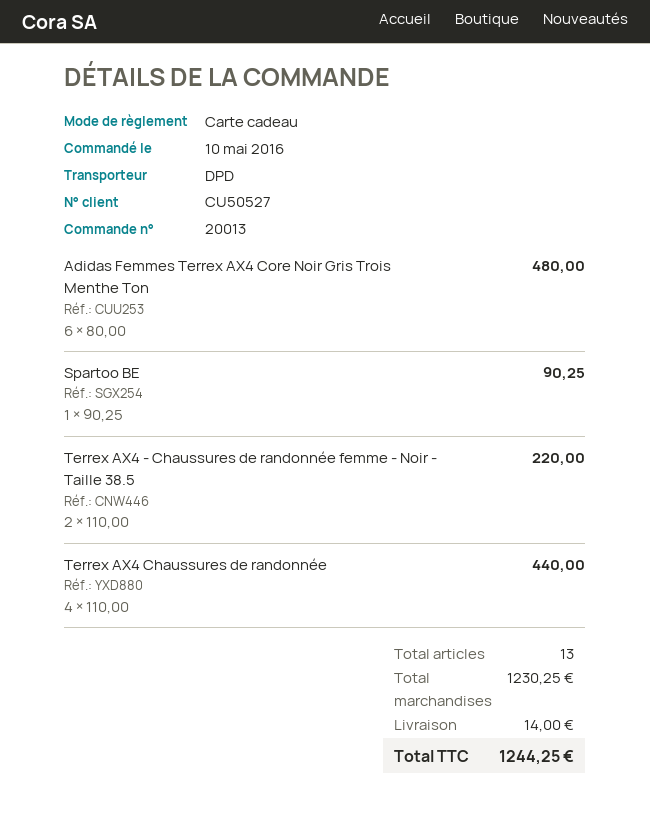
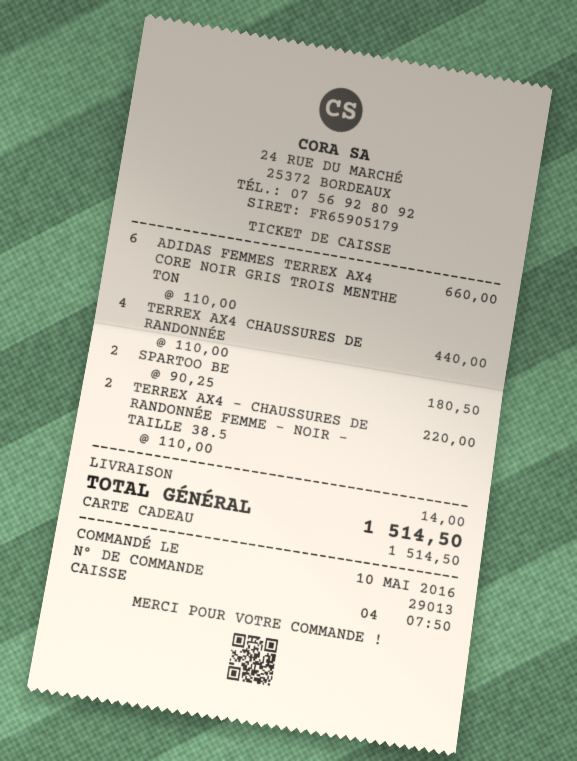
order number: 20013 -> 29013
Adidas Femmes Terrex AX4 Core Noir Gris Trois Menthe Ton: 6 x 80.00 = 480.00 -> 6 x 110.00 = 660.00
Spartoo BE: 1 x 90.25 = 90.25 -> 2 x 90.25 = 180.50
total: 1244.25 -> 1514.50

